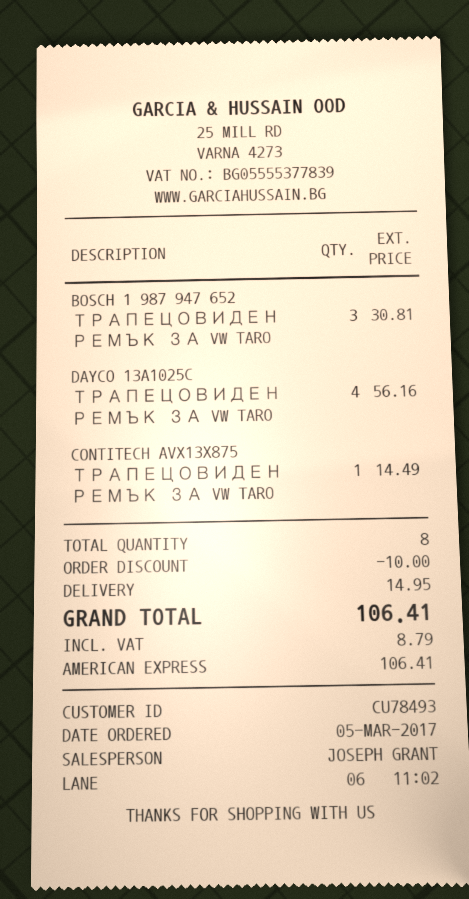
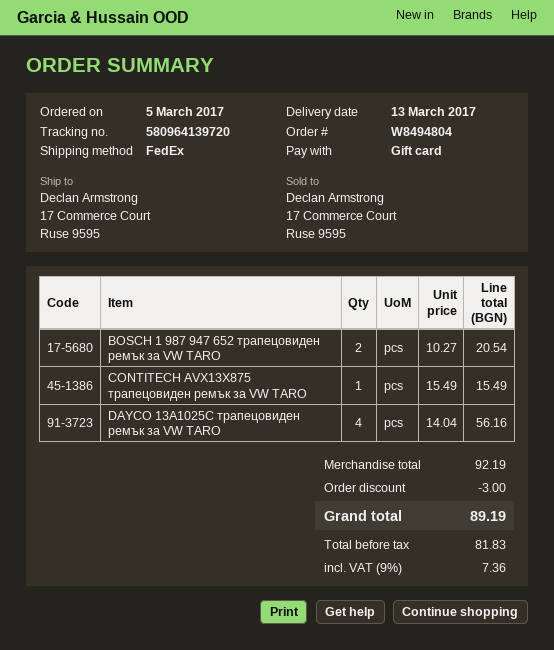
payment method: American Express -> gift card
BOSCH 1 987 947 652 ТРАПЕЦОВИДЕН РЕМЪК ЗА VW TARO: 3 for 30.81 -> 2 for 20.54
CONTITECH AVX13X875 ТРАПЕЦОВИДЕН РЕМЪК ЗА VW TARO: 1 for 14.49 -> 1 for 15.49
discount: 10.00 -> 3.00
shipping: 14.95 -> none
tax: 8.79 -> 7.36
total: 106.41 -> 89.19

